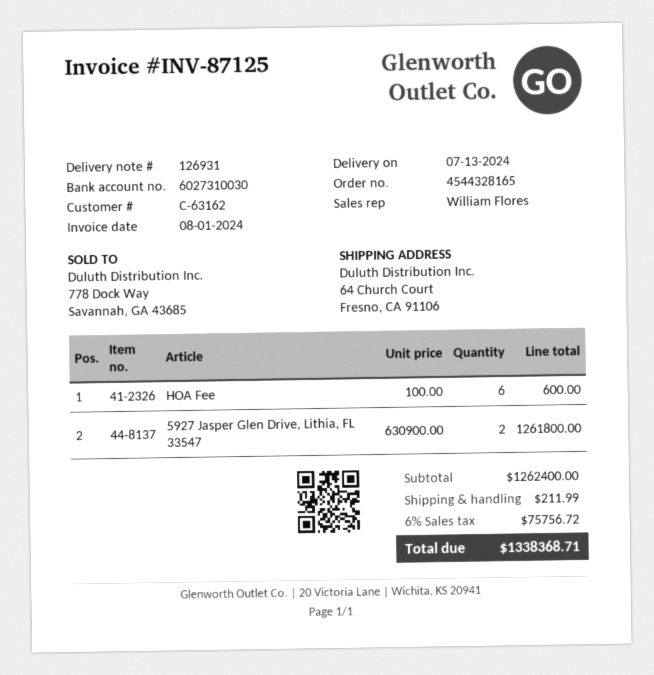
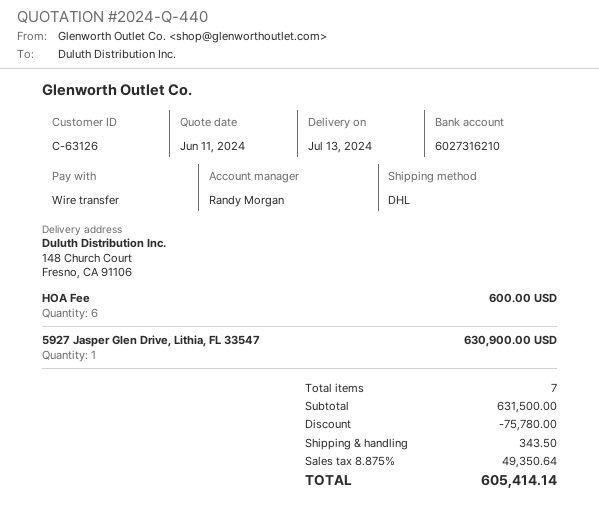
customer number: C-63162 -> C-63126
sales rep: William Flores -> Randy Morgan
bank account: 6027310030 -> 6027316210
ship to: 64 Church Court, Fresno, CA 91106 -> 148 Church Court, Fresno, CA 91106
5927 Jasper Glen Drive, Lithia, FL 33547: 2 for 1261800.00 -> 1 for 630900.00
subtotal: 1262400.00 -> 631500.00
discount: none -> 75780.00
shipping: 211.99 -> 343.50
tax: 6% = 75756.72 -> 8.875% = 49350.64
total: 1338368.71 -> 605414.14

